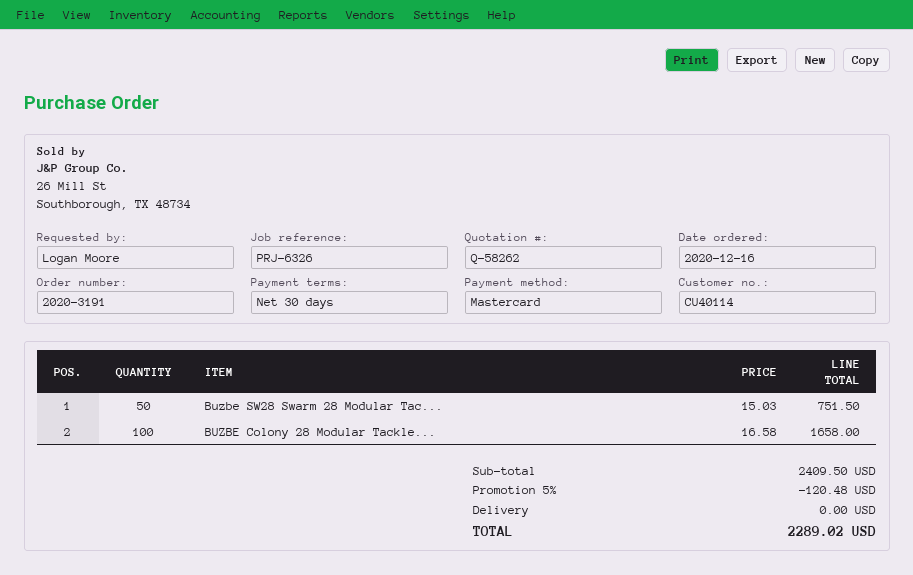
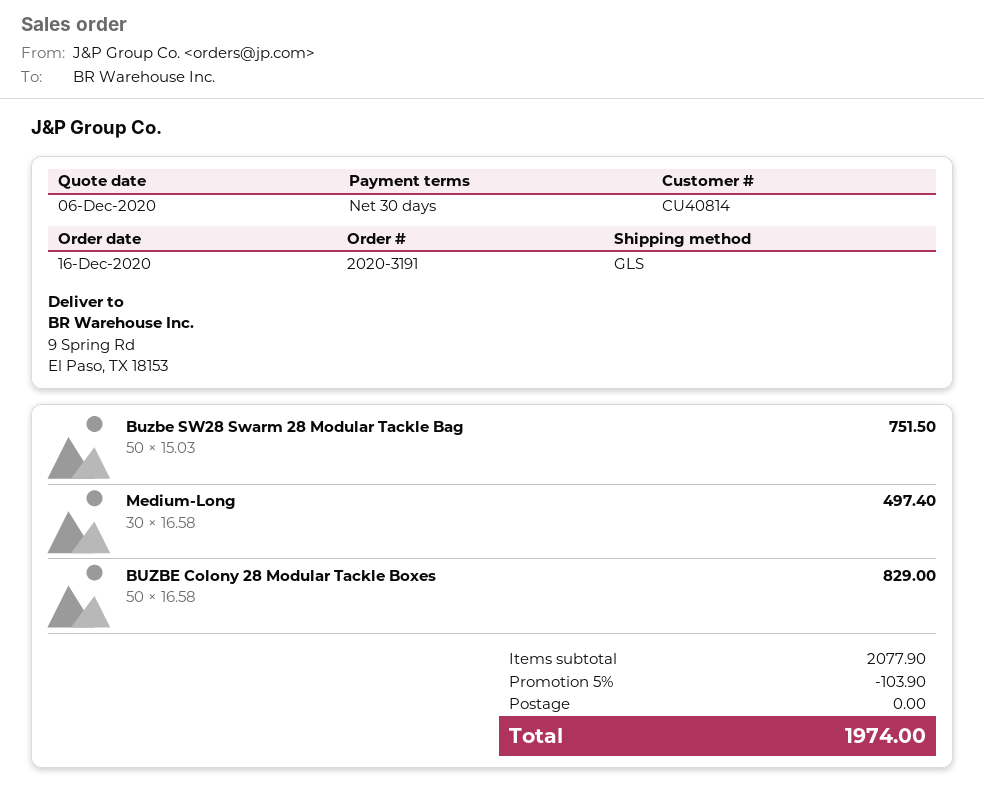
customer number: CU40114 -> CU40814
BUZBE Colony 28 Modular Tackle...: 100 x 16.58 = 1658.00 -> 50 x 16.58 = 829.00
Medium-Long: none -> 30 x 16.58 = 497.40
subtotal: 2409.50 -> 2077.90
discount: 5% = 120.48 -> 5% = 103.90
total: 2289.02 -> 1974.00

